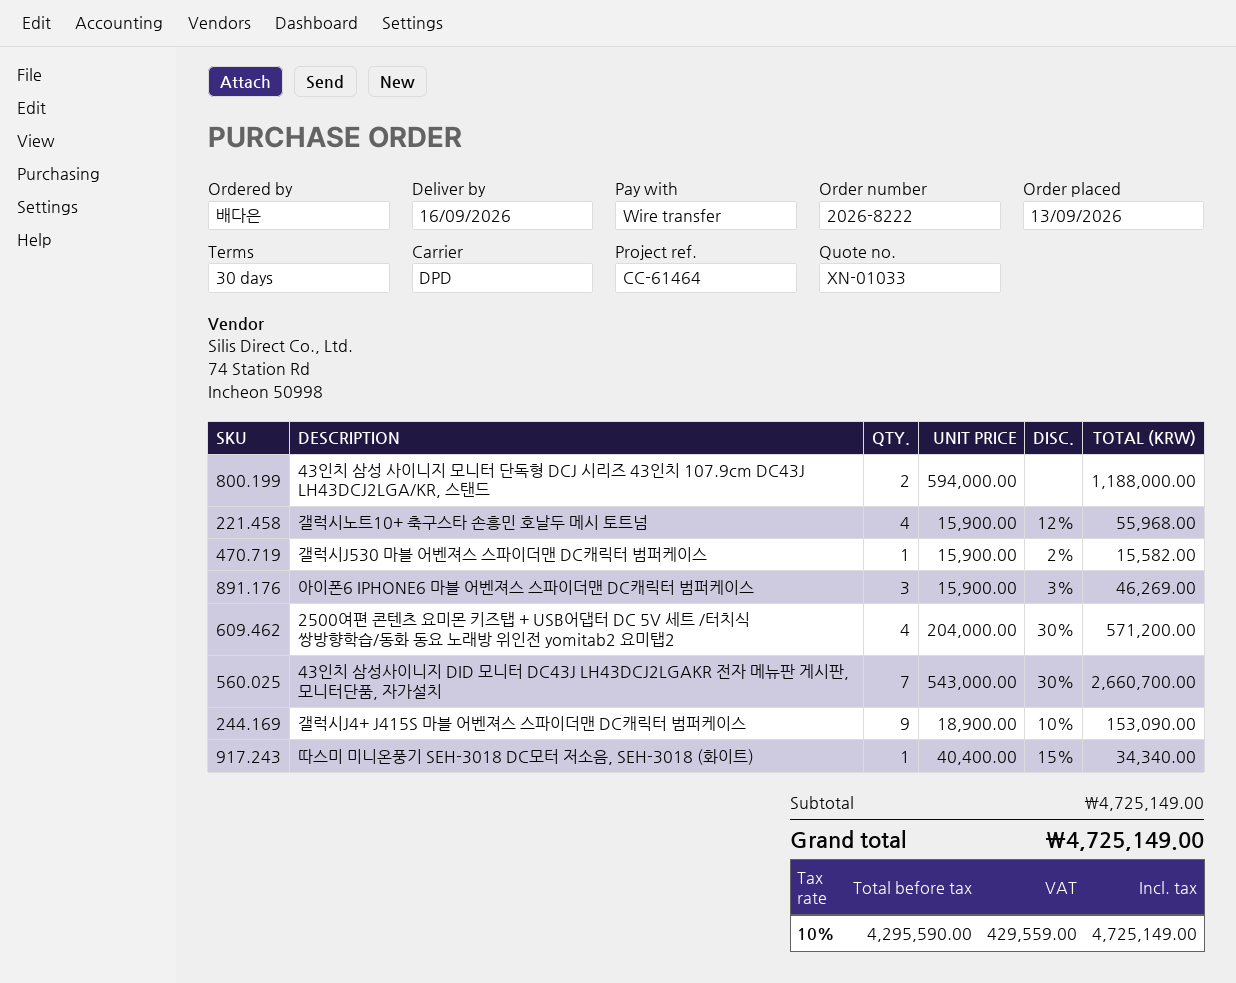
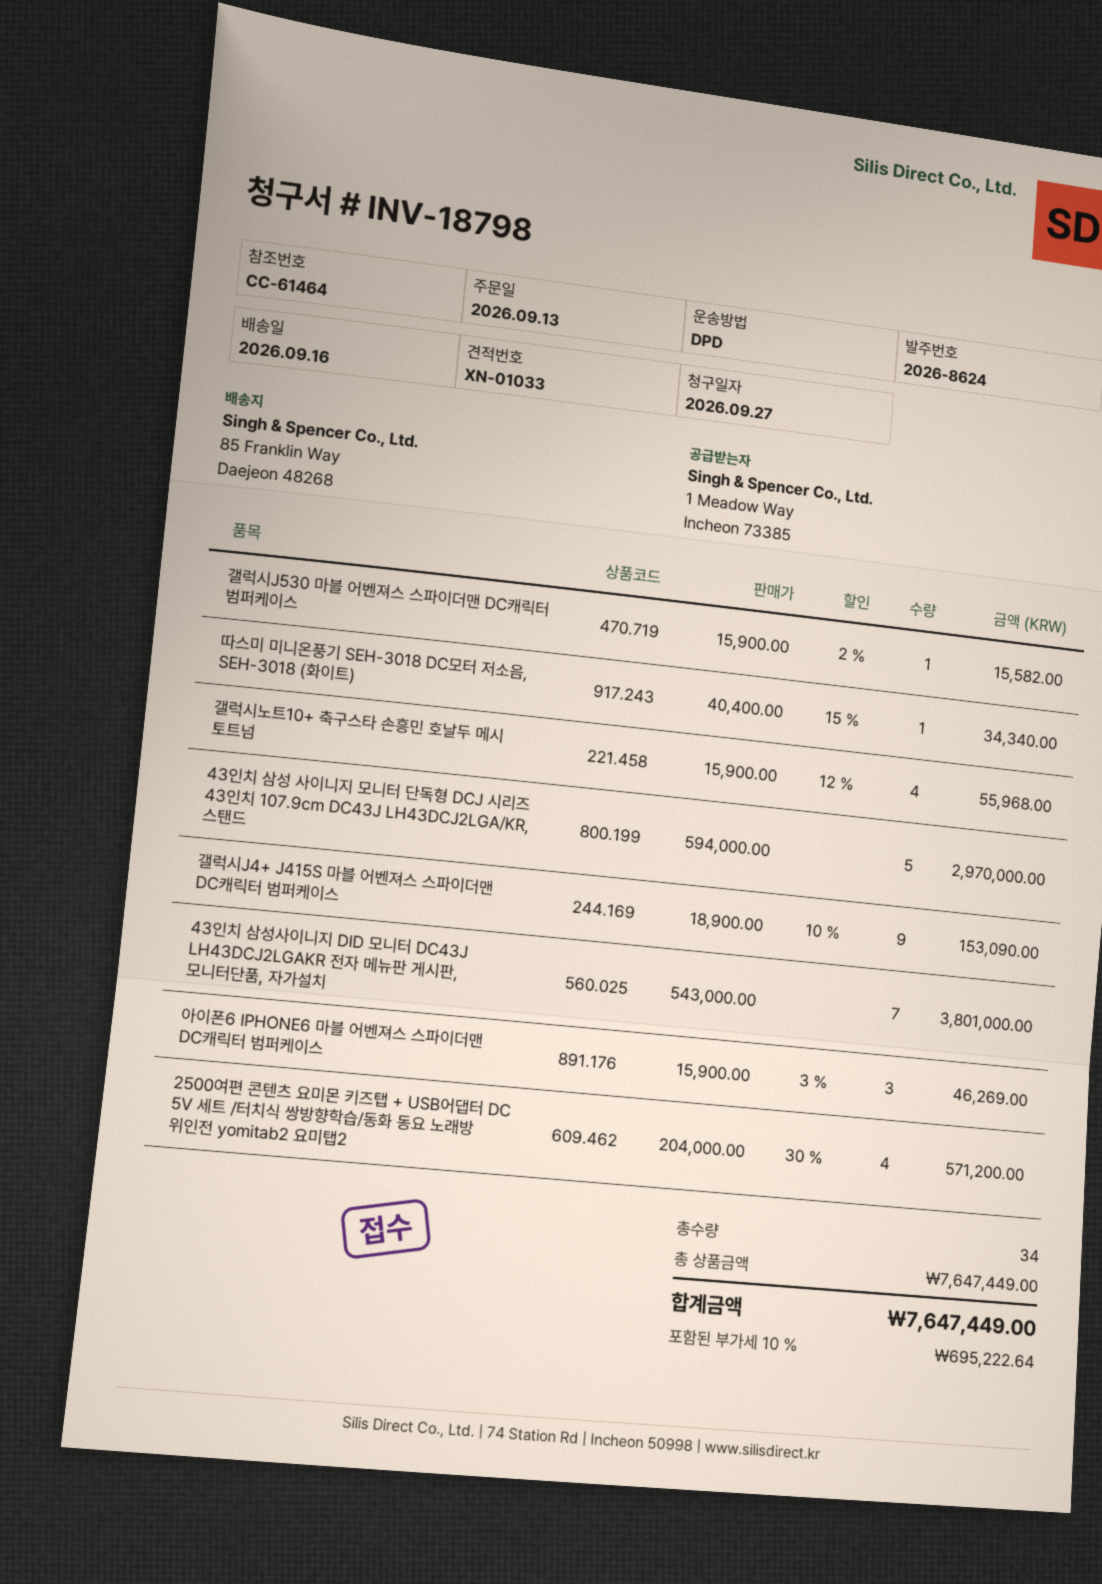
order number: 2026-8222 -> 2026-8624
43인치 삼성 사이니지 모니터 단독형 DCJ 시리즈 43인치 107.9cm DC43J LH43DCJ2LGA/KR, 스탠드: 2 x 594000.00 = 1188000.00 -> 5 x 594000.00 = 2970000.00
43인치 삼성사이니지 DID 모니터 DC43J LH43DCJ2LGAKR 전자 메뉴판 게시판, 모니터단품, 자가설치: 7 x 543000.00 - 30% = 2660700.00 -> 7 x 543000.00 = 3801000.00
subtotal: 4725149.00 -> 7647449.00
tax: 10% = 429559.00 -> 10% = 695222.64
total: 4725149.00 -> 7647449.00

